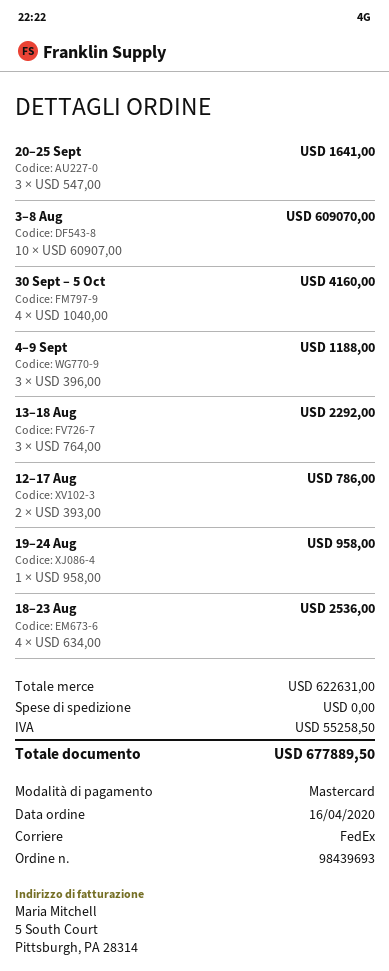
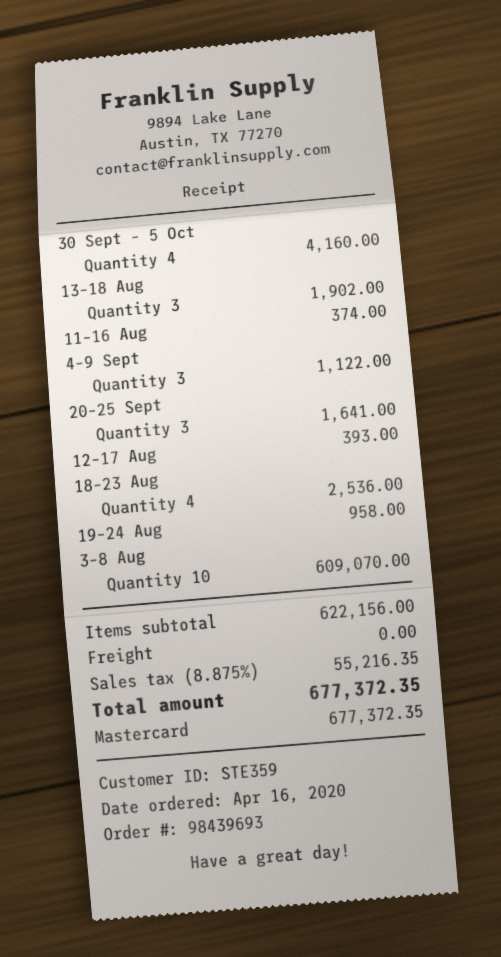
4–9 Sept: 3 for 1188.00 -> 3 for 1122.00
13–18 Aug: 3 for 2292.00 -> 3 for 1902.00
12–17 Aug: 2 for 786.00 -> 1 for 393.00
11–16 Aug: none -> 1 for 374.00
subtotal: 622631.00 -> 622156.00
tax: 55258.50 -> 55216.35
total: 677889.50 -> 677372.35

